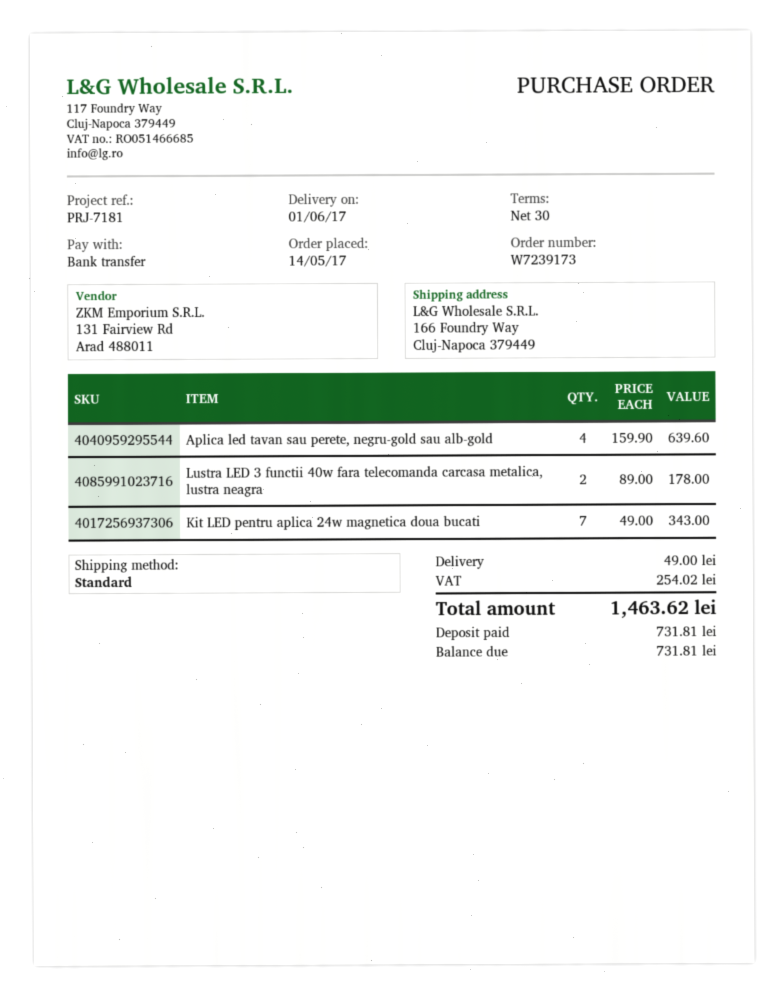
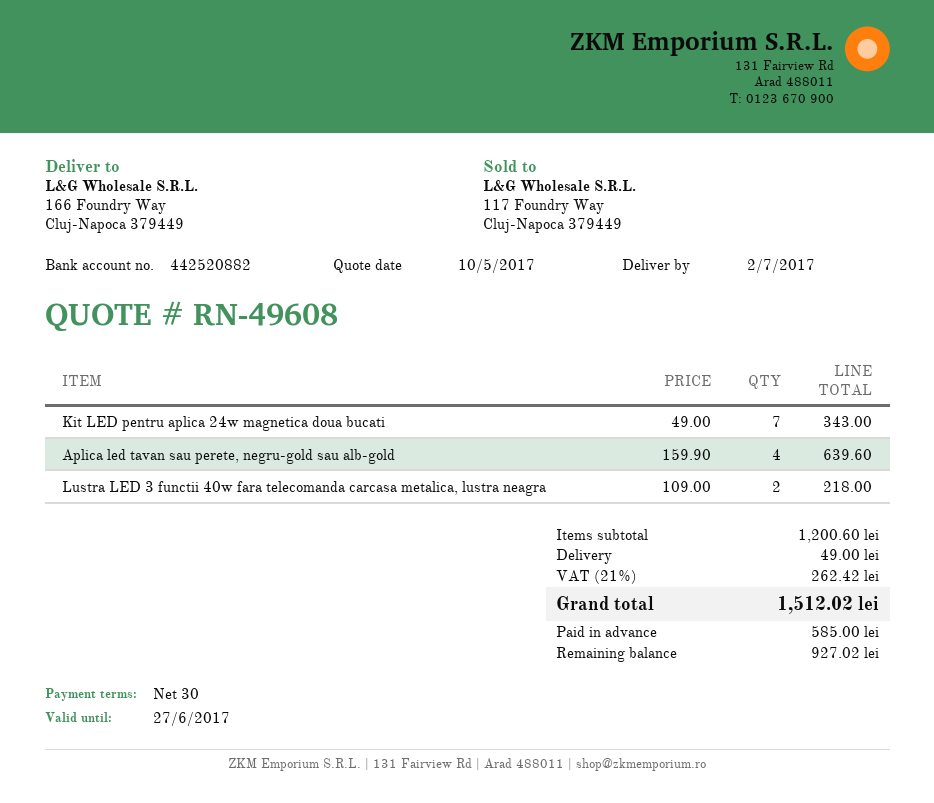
delivery date: 2017-06-01 -> 2017-07-02
Lustra LED 3 functii 40w fara telecomanda carcasa metalica, lustra neagra: 2 x 89.00 = 178.00 -> 2 x 109.00 = 218.00
tax: 254.02 -> 262.42
total: 1463.62 -> 1512.02
deposit: 731.81 -> 585.00
balance: 731.81 -> 927.02

